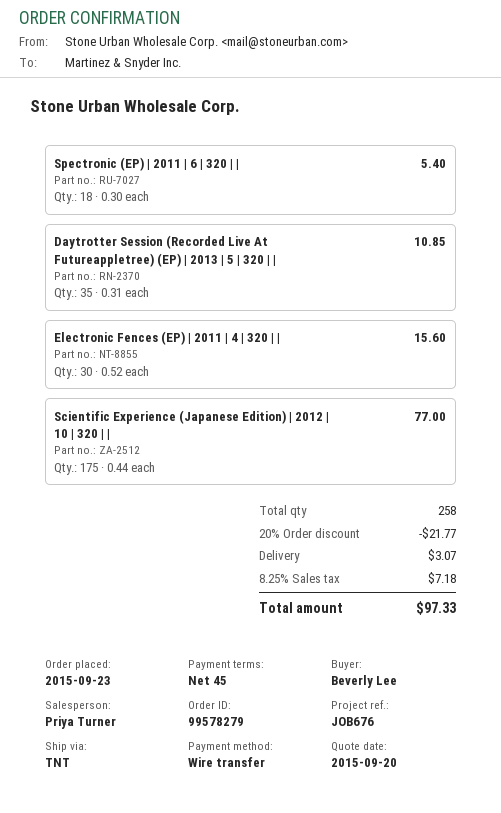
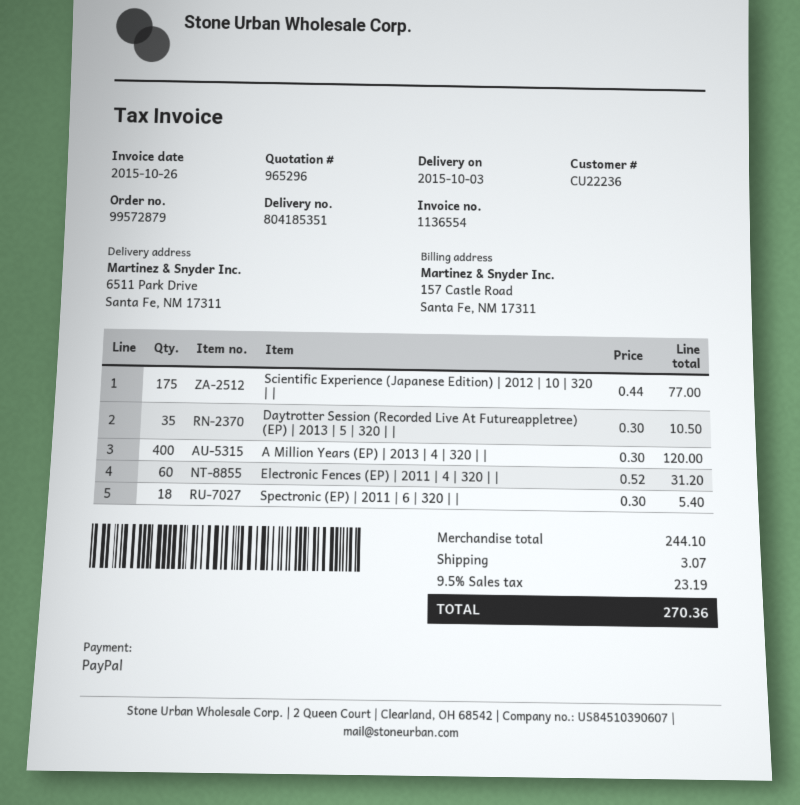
order number: 99578279 -> 99572879
payment method: bank transfer -> PayPal
Daytrotter Session (Recorded Live At Futureappletree) (EP) | 2013 | 5 | 320 | |: 35 x 0.31 = 10.85 -> 35 x 0.30 = 10.50
Electronic Fences (EP) | 2011 | 4 | 320 | |: 30 x 0.52 = 15.60 -> 60 x 0.52 = 31.20
A Million Years (EP) | 2013 | 4 | 320 | |: none -> 400 x 0.30 = 120.00
discount: 20% = 21.77 -> none
tax: 8.25% = 7.18 -> 9.5% = 23.19
total: 97.33 -> 270.36

